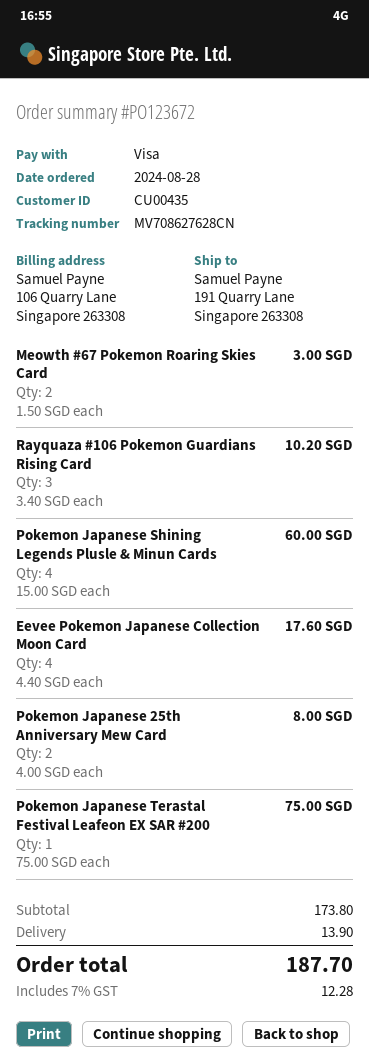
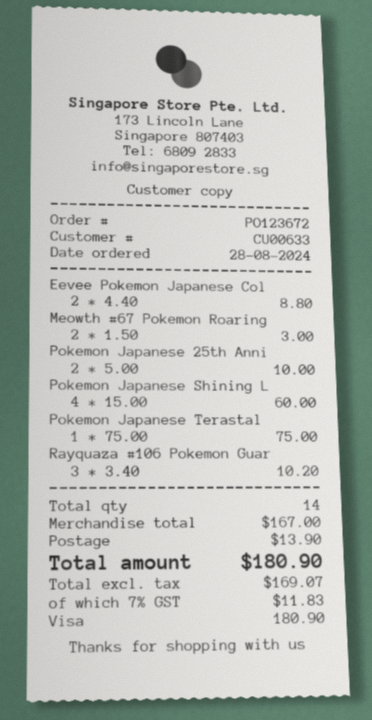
customer number: CU00435 -> CU00633
Eevee Pokemon Japanese Collection Moon Card: 4 x 4.40 = 17.60 -> 2 x 4.40 = 8.80
Pokemon Japanese 25th Anniversary Mew Card: 2 x 4.00 = 8.00 -> 2 x 5.00 = 10.00
subtotal: 173.80 -> 167.00
tax: 7% = 12.28 -> 7% = 11.83
total: 187.70 -> 180.90

